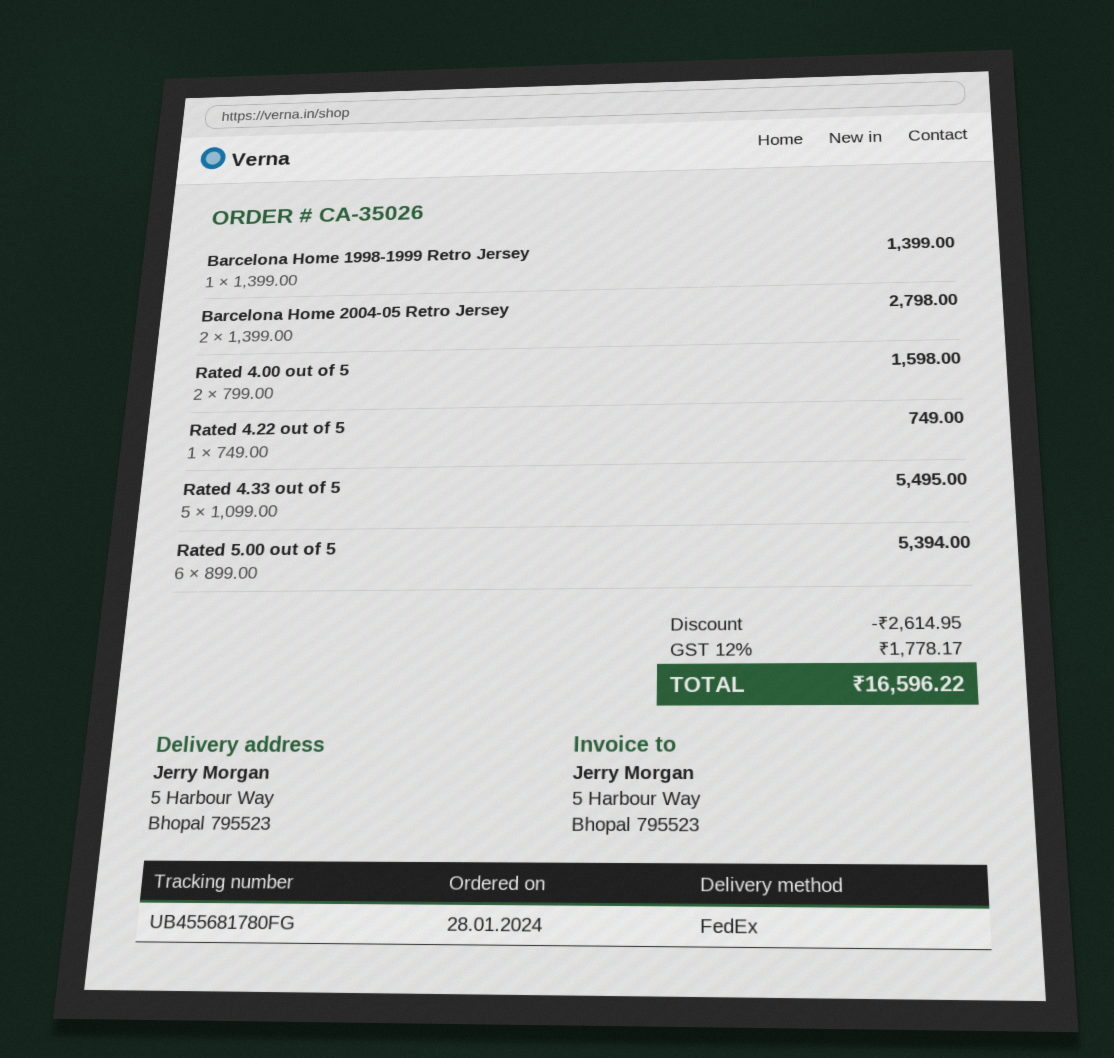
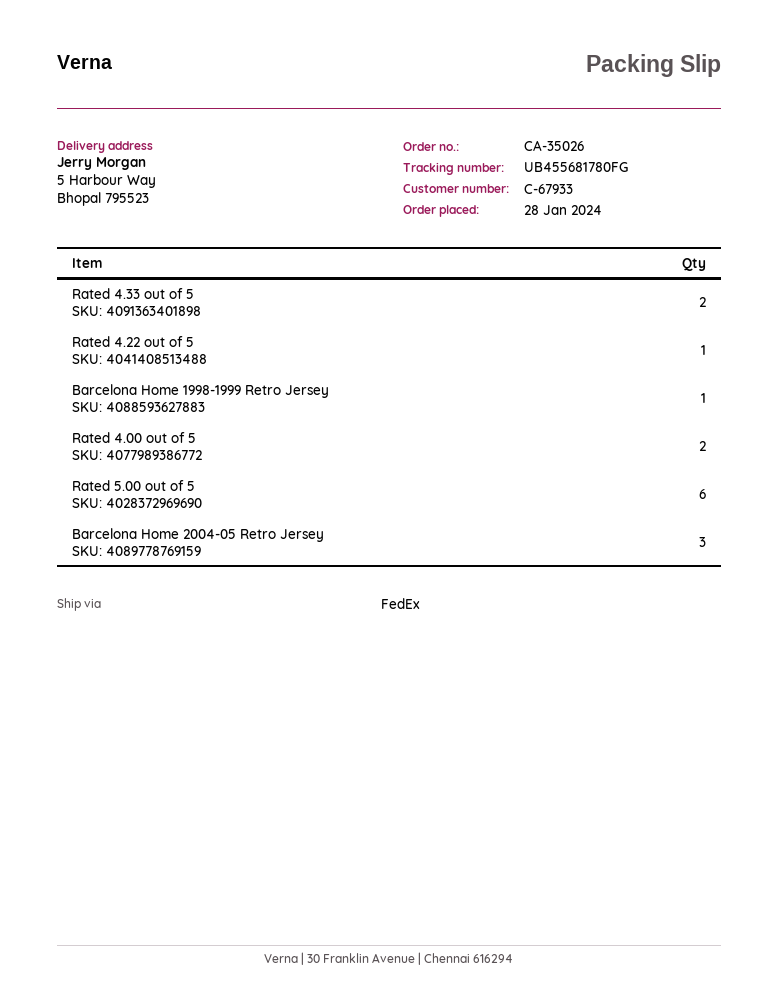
Barcelona Home 2004-05 Retro Jersey: 2 -> 3
Rated 4.33 out of 5: 5 -> 2

